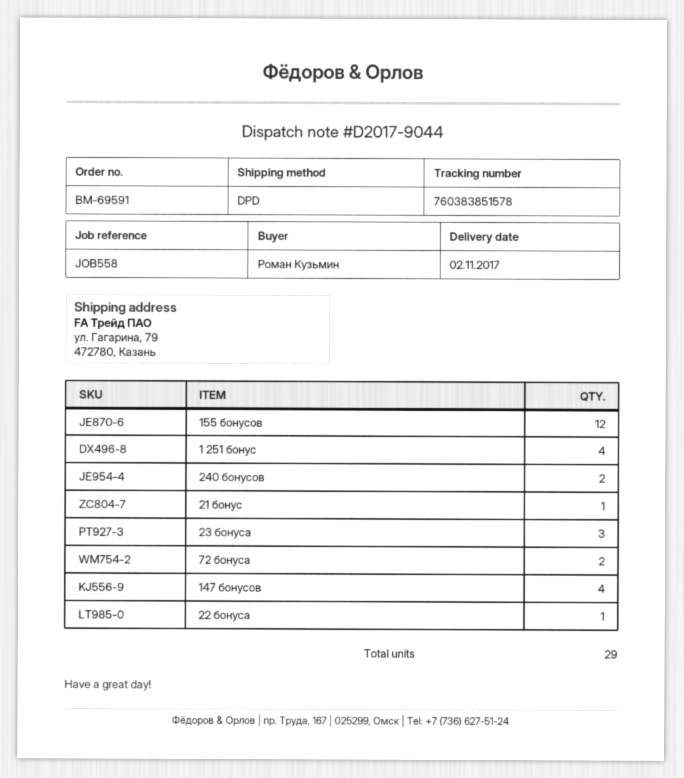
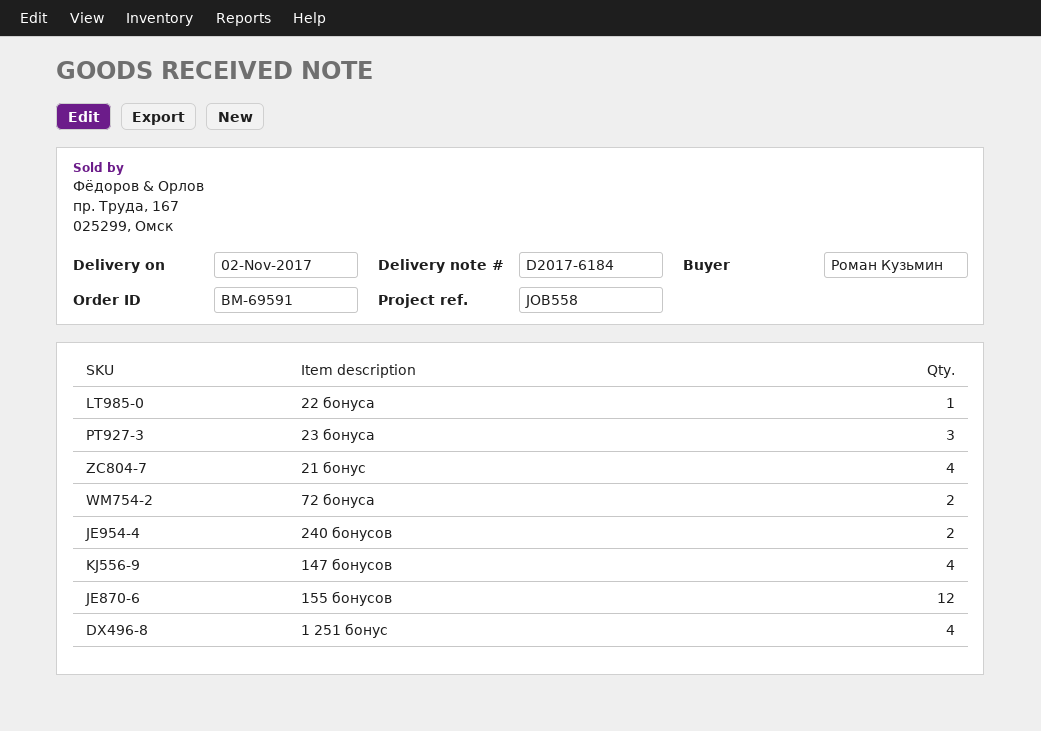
delivery note number: D2017-9044 -> D2017-6184
21 бонус: 1 -> 4

